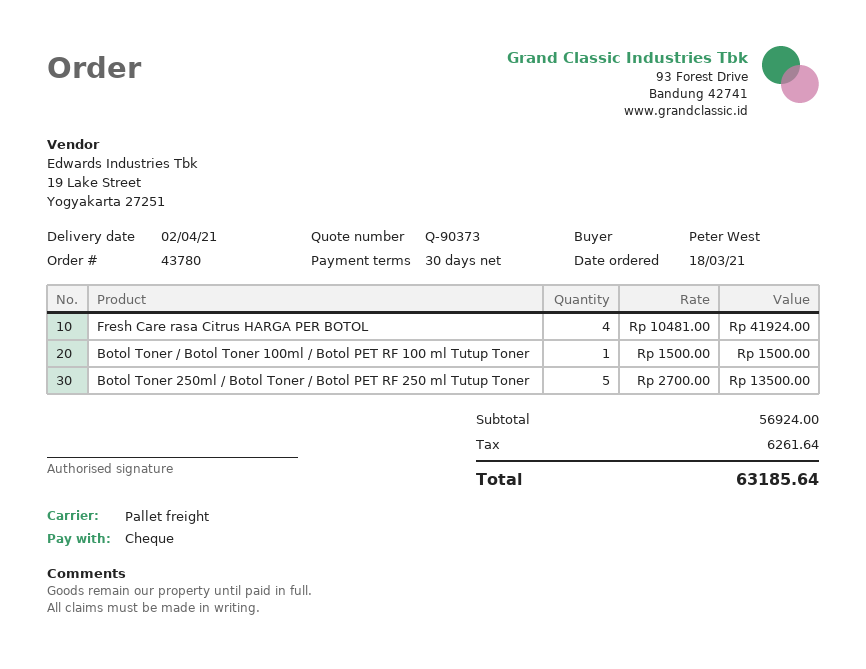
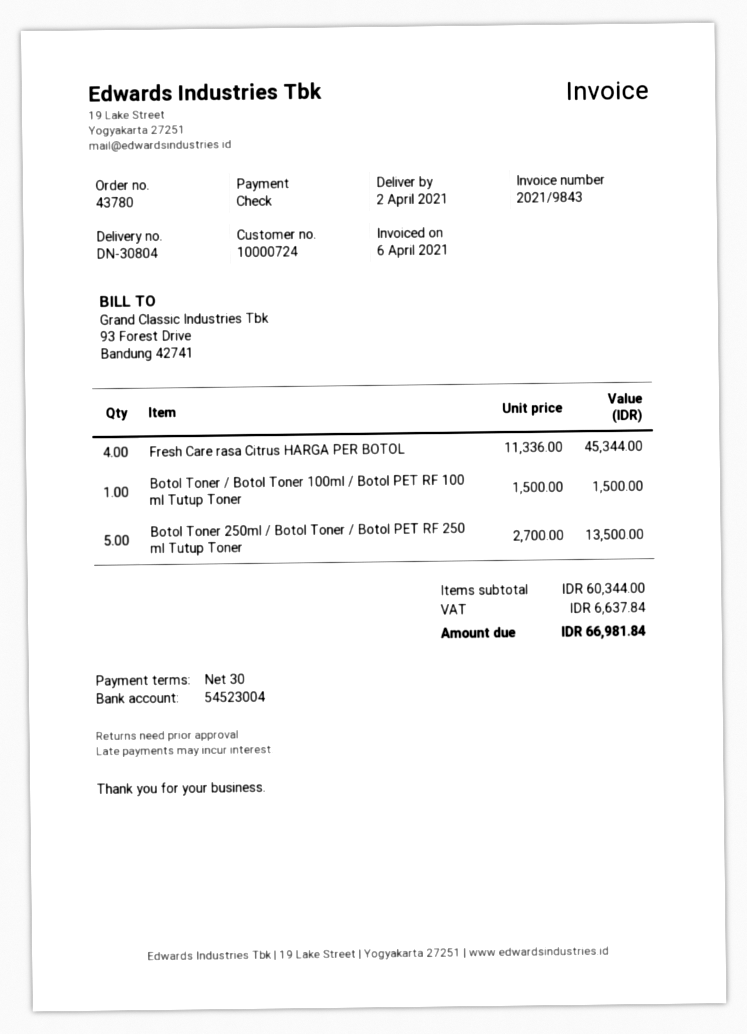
Fresh Care rasa Citrus HARGA PER BOTOL: 4 x 10481.00 = 41924.00 -> 4 x 11336.00 = 45344.00
subtotal: 56924.00 -> 60344.00
tax: 6261.64 -> 6637.84
total: 63185.64 -> 66981.84

